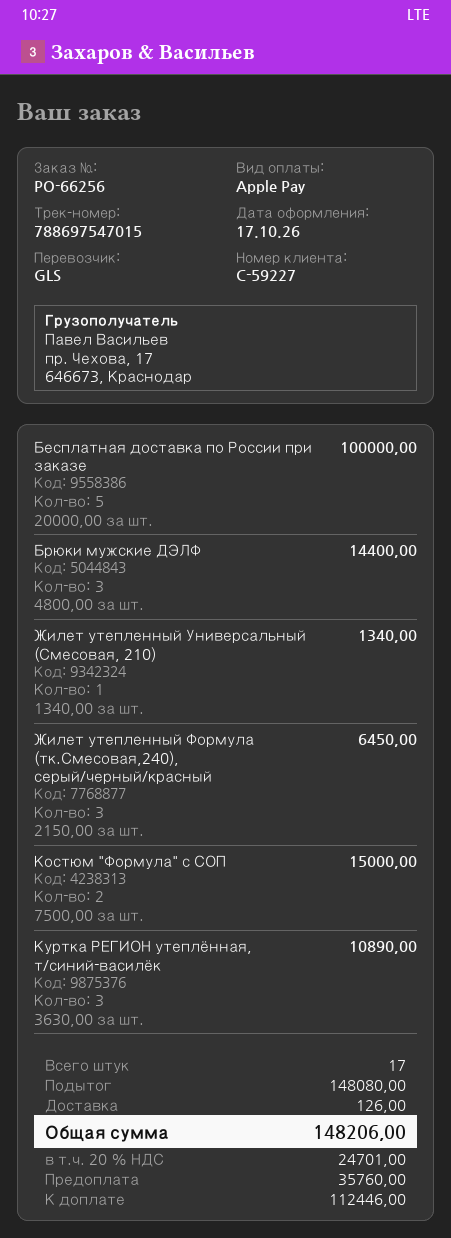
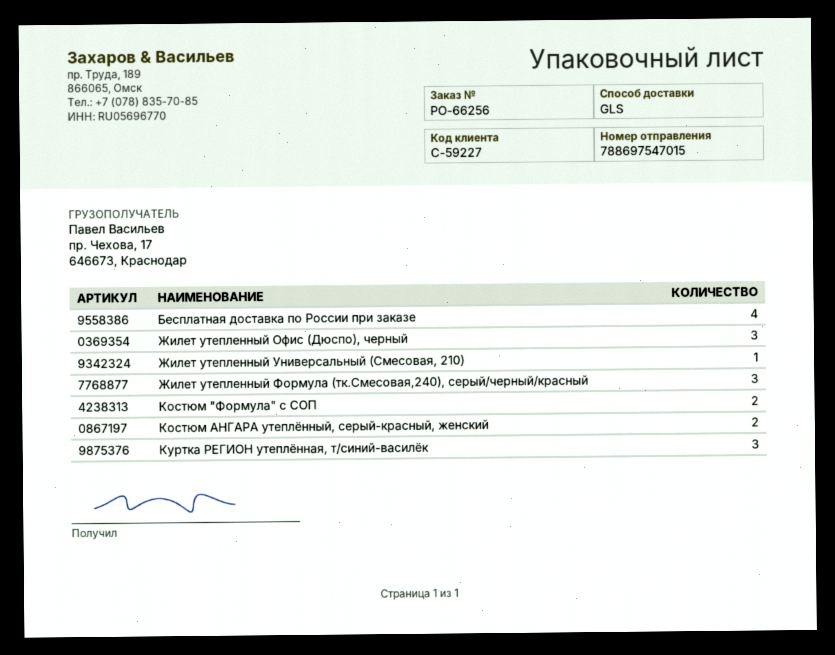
Бесплатная доставка по России при заказе: 5 -> 4
Брюки мужские ДЭЛФ: 3 -> none
Жилет утепленный Офис (Дюспо), черный: none -> 3
Костюм АНГАРА утеплённый, серый-красный, женский: none -> 2

